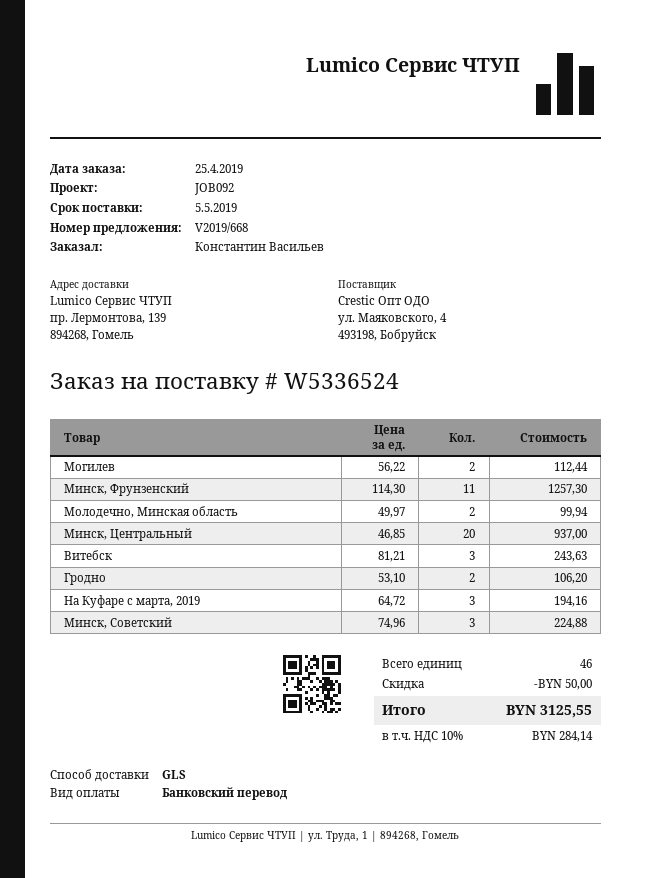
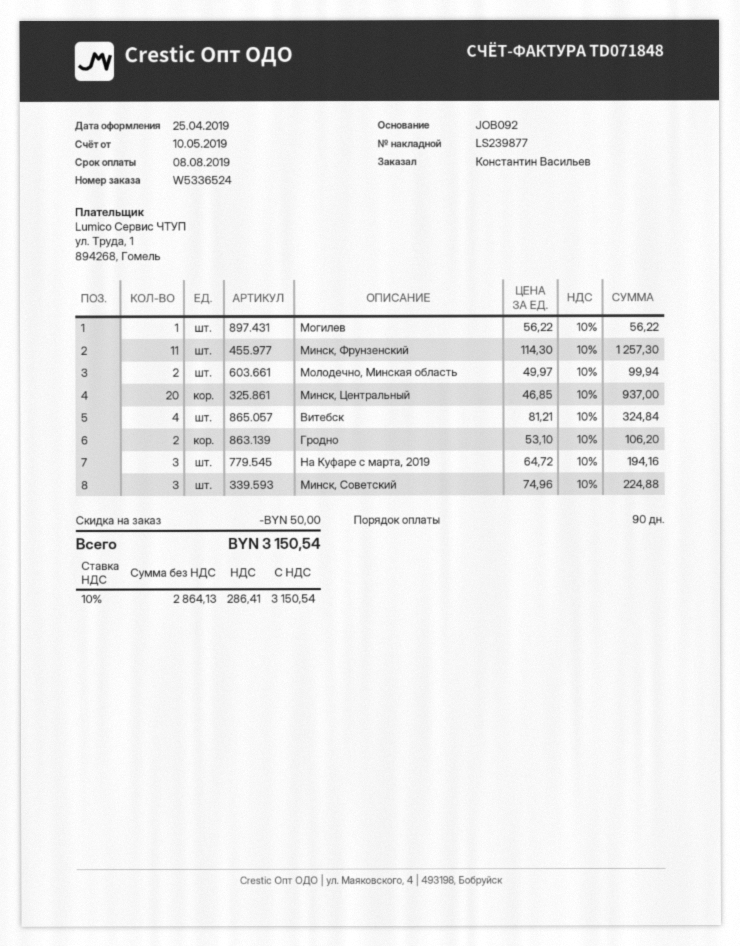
Могилев: 2 x 56.22 = 112.44 -> 1 x 56.22 = 56.22
Витебск: 3 x 81.21 = 243.63 -> 4 x 81.21 = 324.84
tax: 10% = 284.14 -> 10% = 286.41
total: 3125.55 -> 3150.54

